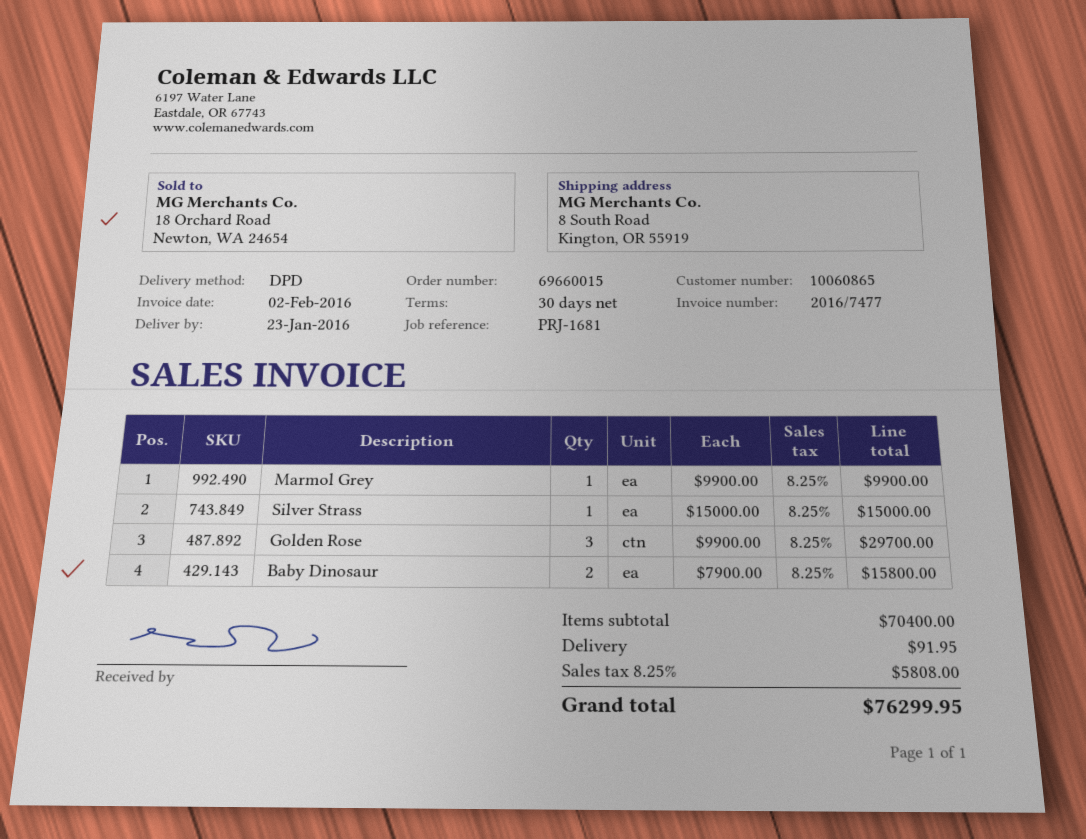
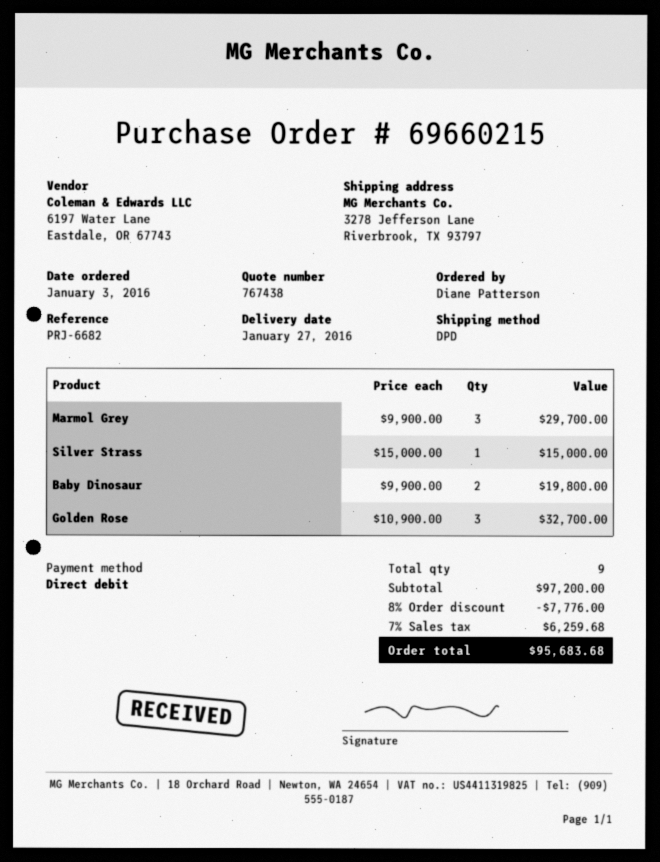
order number: 69660015 -> 69660215
delivery date: 2016-01-23 -> 2016-01-27
reference: PRJ-1681 -> PRJ-6682
ship to: 8 South Road, Kington, OR 55919 -> 3278 Jefferson Lane, Riverbrook, TX 93797
Marmol Grey: 1 x 9900.00 = 9900.00 -> 3 x 9900.00 = 29700.00
Golden Rose: 3 x 9900.00 = 29700.00 -> 3 x 10900.00 = 32700.00
Baby Dinosaur: 2 x 7900.00 = 15800.00 -> 2 x 9900.00 = 19800.00
subtotal: 70400.00 -> 97200.00
discount: none -> 8% = 7776.00
shipping: 91.95 -> none
tax: 8.25% = 5808.00 -> 7% = 6259.68
total: 76299.95 -> 95683.68

